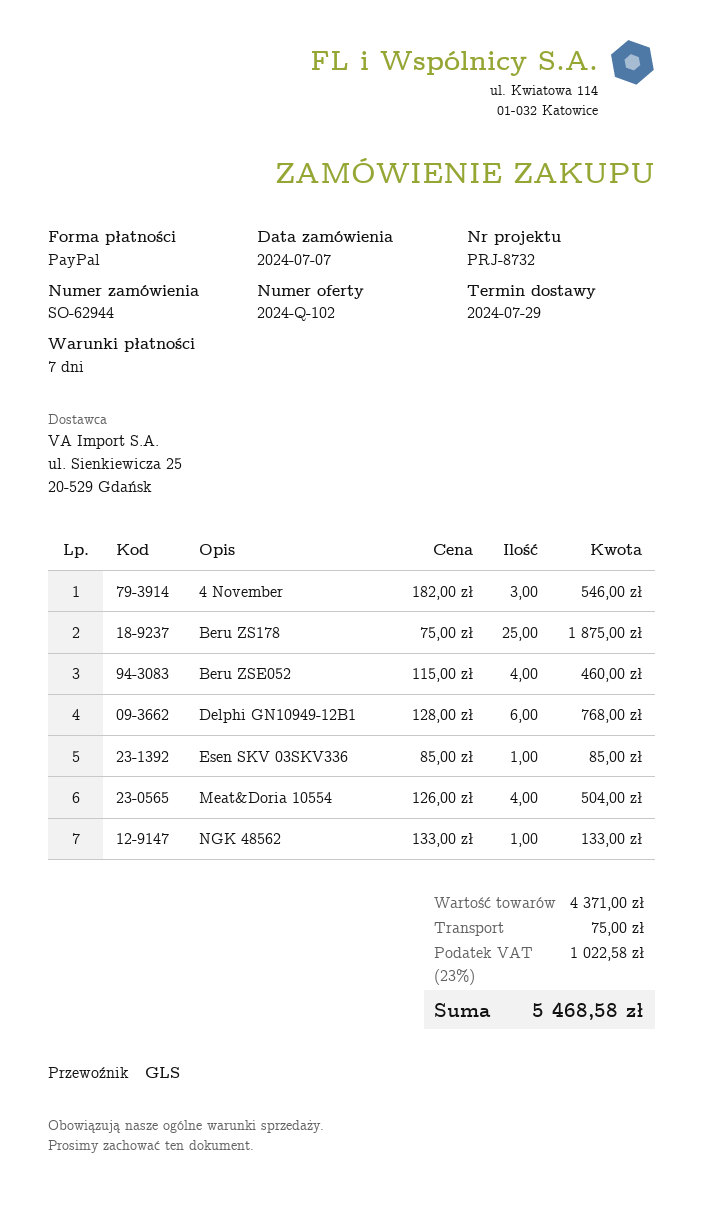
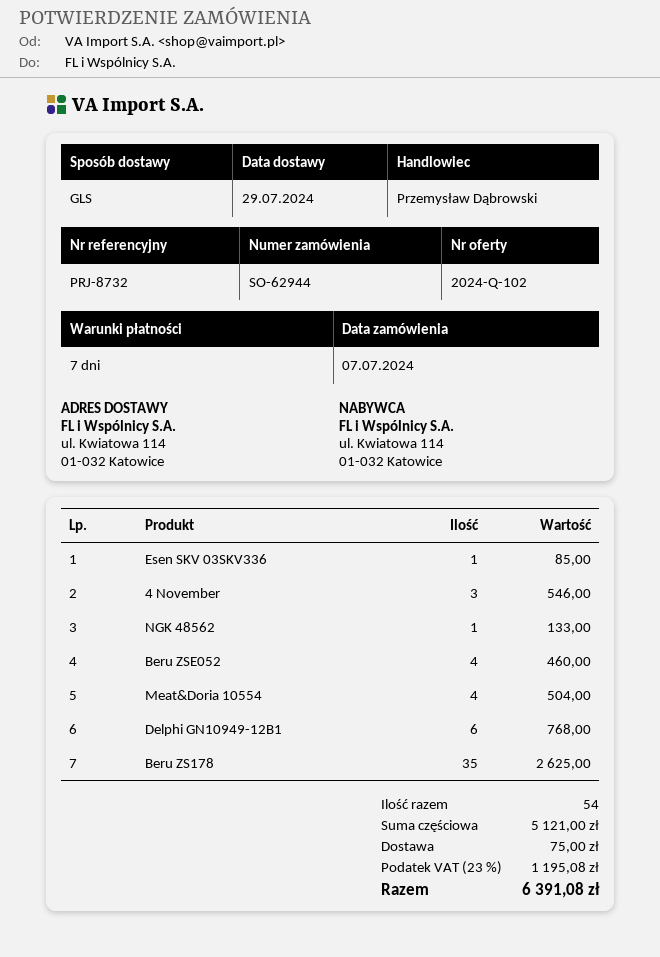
Beru ZS178: 25 for 1875.00 -> 35 for 2625.00
subtotal: 4371.00 -> 5121.00
tax: 23% = 1022.58 -> 23% = 1195.08
total: 5468.58 -> 6391.08

